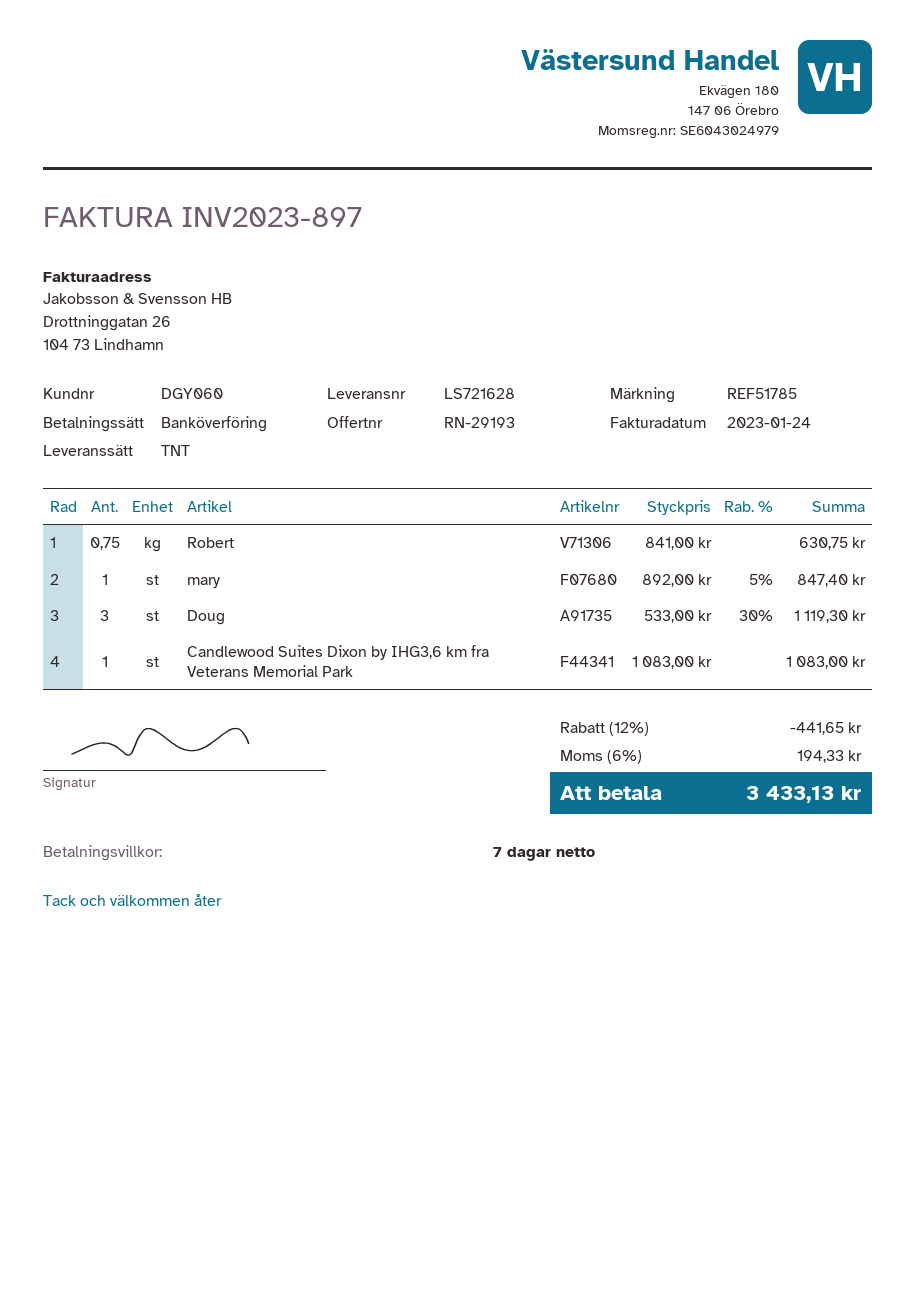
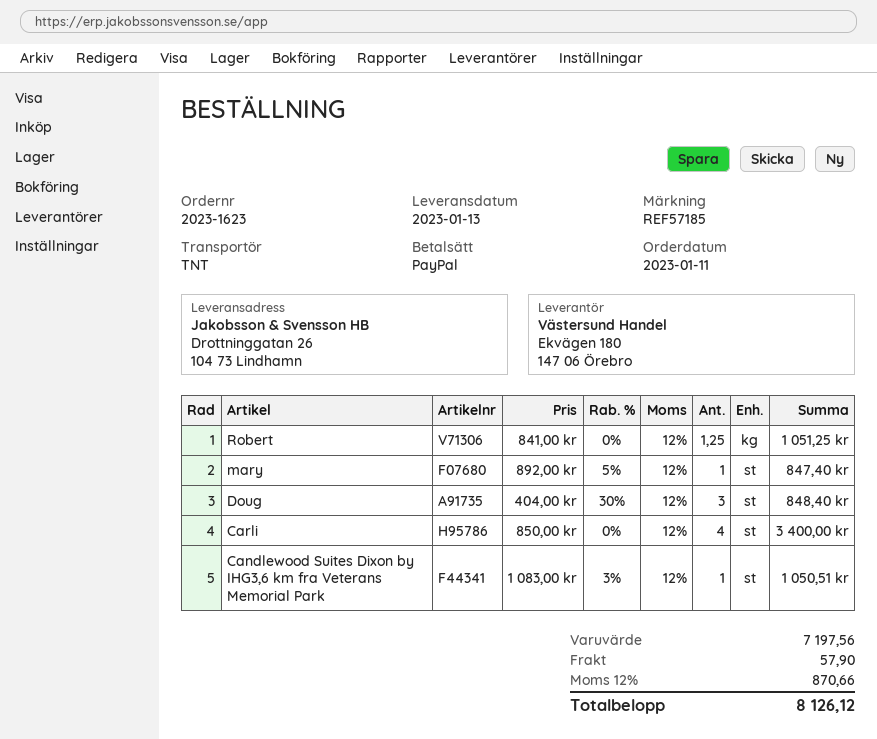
reference: REF51785 -> REF57185
payment method: bank transfer -> PayPal
Robert: 0.75 x 841.00 = 630.75 -> 1.25 x 841.00 = 1051.25
Doug: 3 x 533.00 - 30% = 1119.30 -> 3 x 404.00 - 30% = 848.40
Candlewood Suites Dixon by IHG3,6 km fra Veterans Memorial Park: 1 x 1083.00 = 1083.00 -> 1 x 1083.00 - 3% = 1050.51
Carli: none -> 4 x 850.00 = 3400.00
discount: 12% = 441.65 -> none
shipping: none -> 57.90
tax: 6% = 194.33 -> 12% = 870.66
total: 3433.13 -> 8126.12

